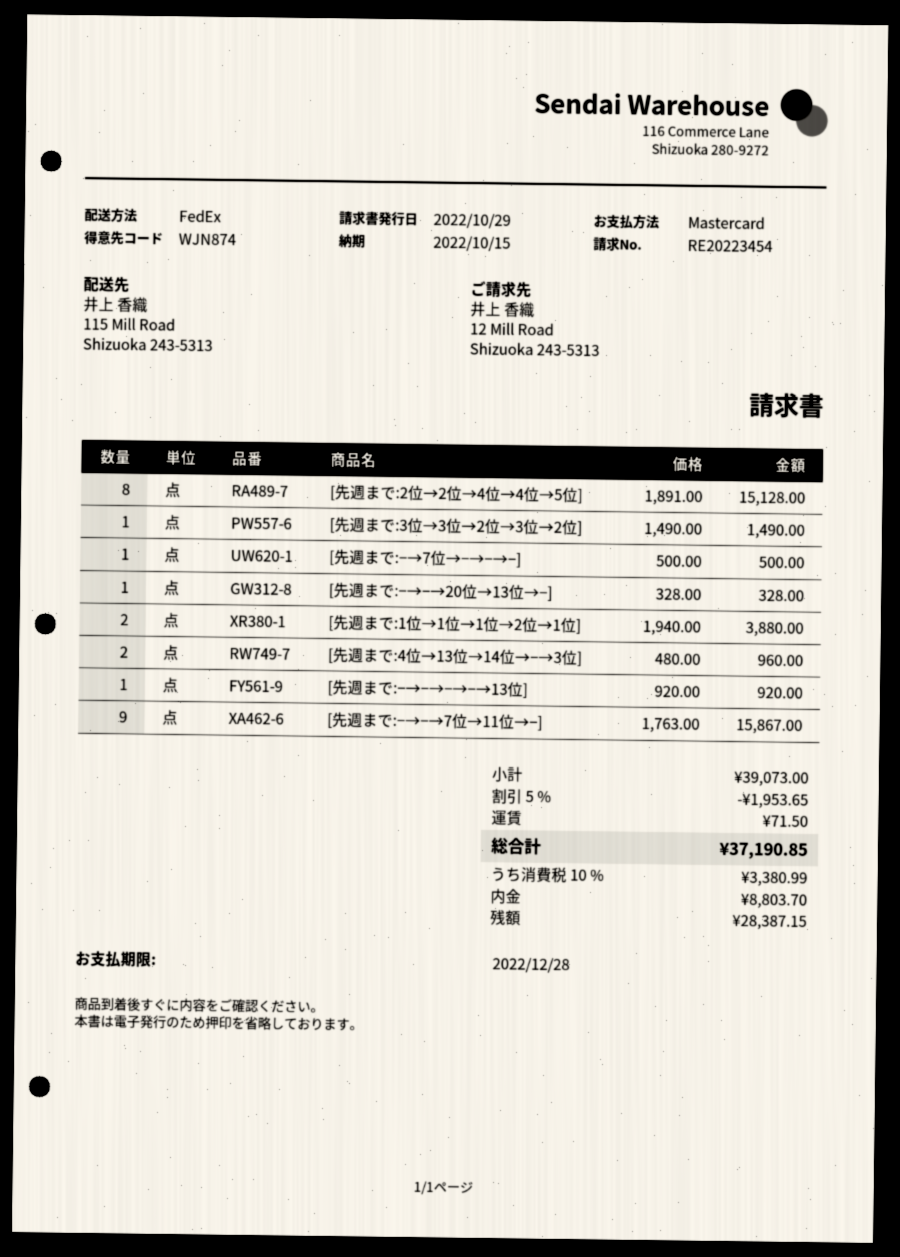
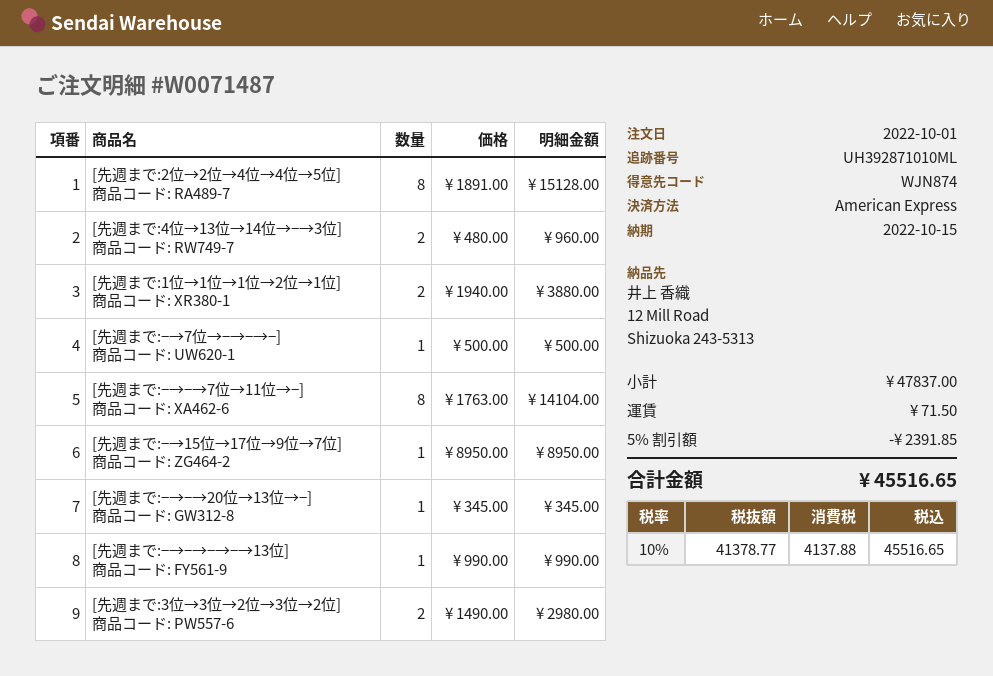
payment method: Mastercard -> American Express
ship to: 115 Mill Road, Shizuoka 243-5313 -> 12 Mill Road, Shizuoka 243-5313
[先週まで:3位→3位→2位→3位→2位]: 1 x 1490.00 = 1490.00 -> 2 x 1490.00 = 2980.00
[先週まで:−→−→20位→13位→−]: 1 x 328.00 = 328.00 -> 1 x 345.00 = 345.00
[先週まで:−→−→−→−→13位]: 1 x 920.00 = 920.00 -> 1 x 990.00 = 990.00
[先週まで:−→−→7位→11位→−]: 9 x 1763.00 = 15867.00 -> 8 x 1763.00 = 14104.00
[先週まで:−→15位→17位→9位→7位]: none -> 1 x 8950.00 = 8950.00
subtotal: 39073.00 -> 47837.00
discount: 5% = 1953.65 -> 5% = 2391.85
tax: 10% = 3380.99 -> 10% = 4137.88
total: 37190.85 -> 45516.65

